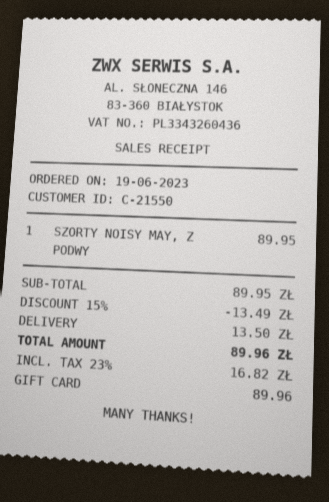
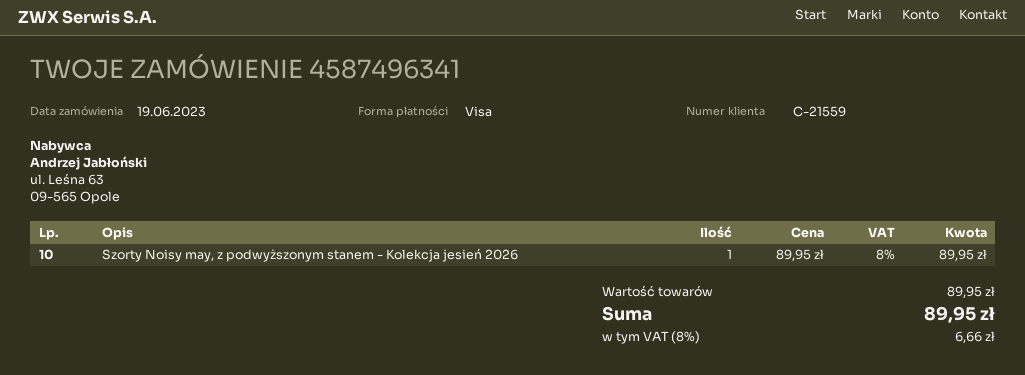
customer number: C-21550 -> C-21559
payment method: gift card -> Visa
discount: 15% = 13.49 -> none
shipping: 13.50 -> none
tax: 23% = 16.82 -> 8% = 6.66
total: 89.96 -> 89.95

